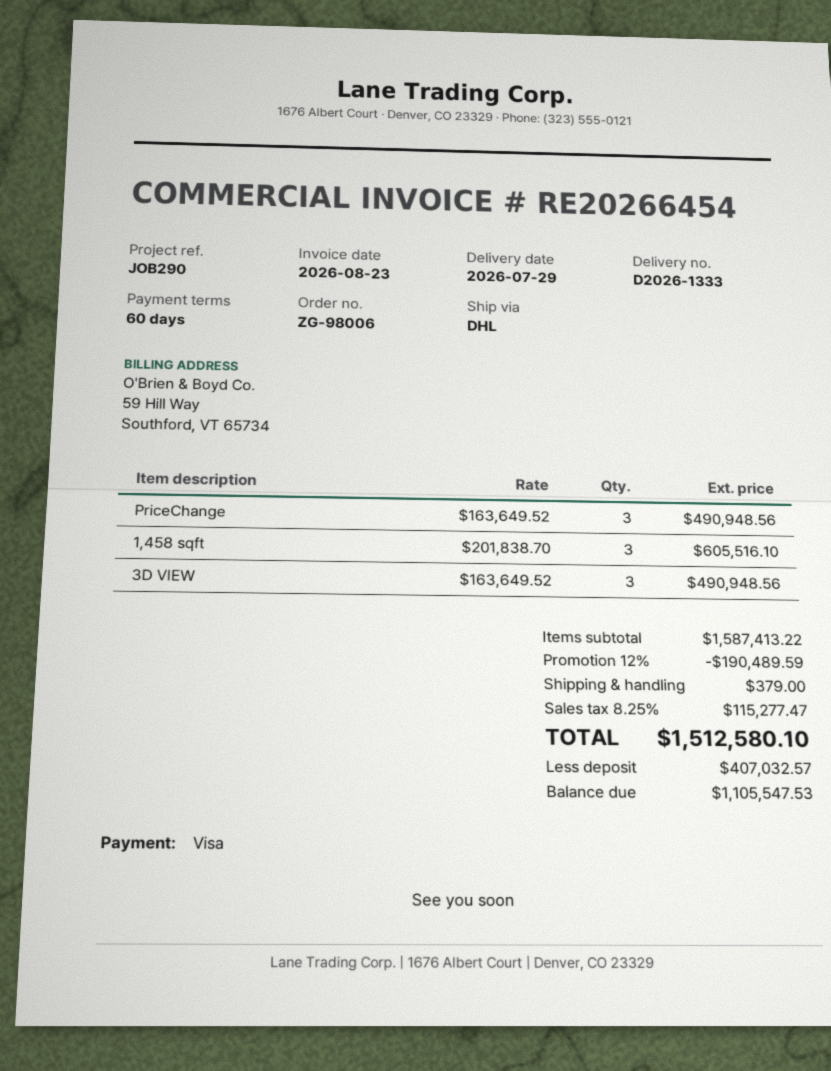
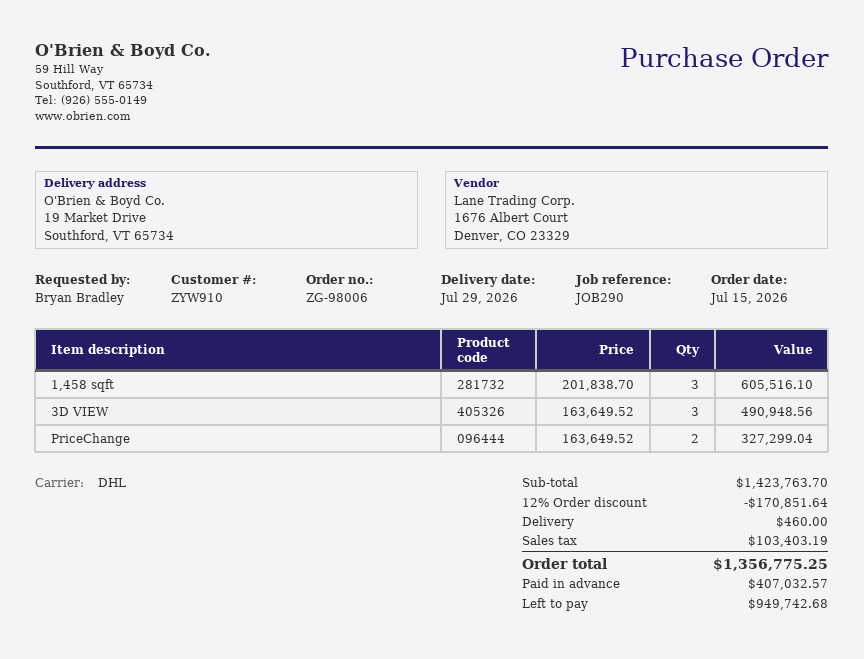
PriceChange: 3 x 163649.52 = 490948.56 -> 2 x 163649.52 = 327299.04
subtotal: 1587413.22 -> 1423763.70
discount: 12% = 190489.59 -> 12% = 170851.64
shipping: 379.00 -> 460.00
tax: 115277.47 -> 103403.19
total: 1512580.10 -> 1356775.25
balance: 1105547.53 -> 949742.68

